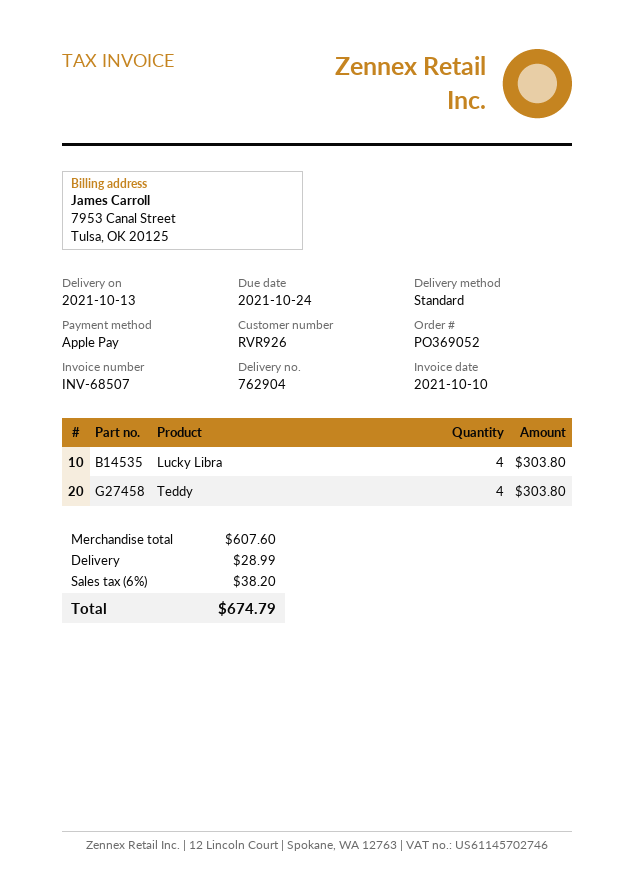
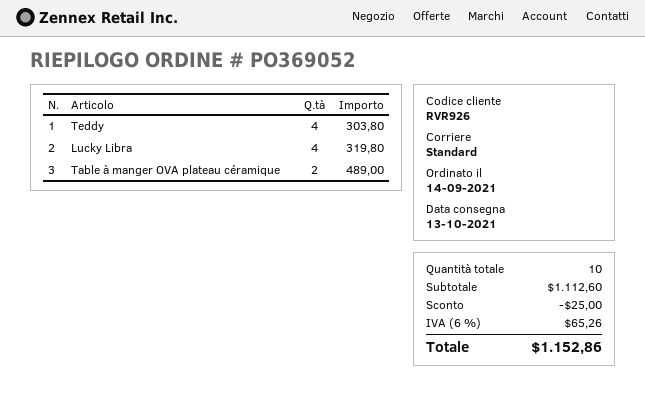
Lucky Libra: 4 for 303.80 -> 4 for 319.80
Table à manger OVA plateau céramique: none -> 2 for 489.00
subtotal: 607.60 -> 1112.60
discount: none -> 25.00
shipping: 28.99 -> none
tax: 6% = 38.20 -> 6% = 65.26
total: 674.79 -> 1152.86

